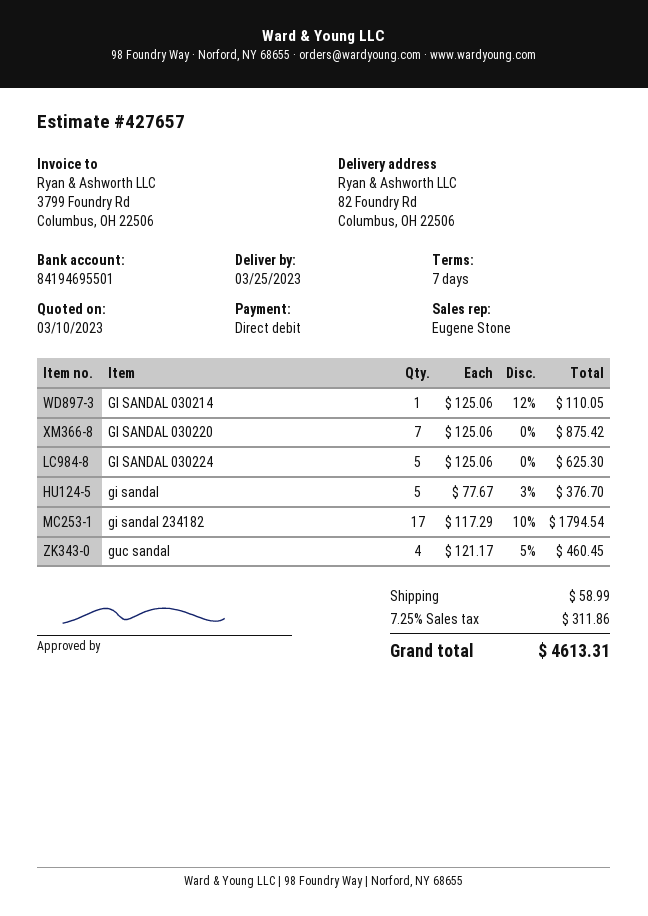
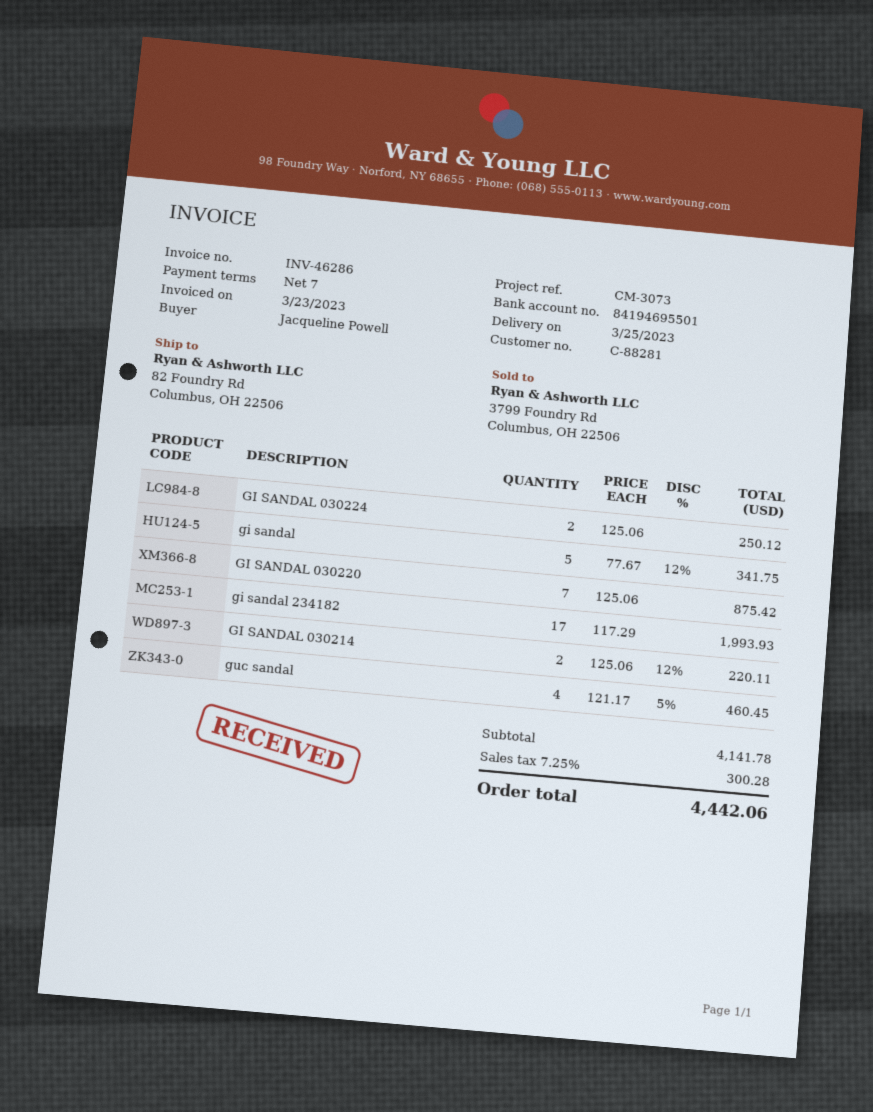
GI SANDAL 030214: 1 x 125.06 - 12% = 110.05 -> 2 x 125.06 - 12% = 220.11
GI SANDAL 030224: 5 x 125.06 = 625.30 -> 2 x 125.06 = 250.12
gi sandal: 5 x 77.67 - 3% = 376.70 -> 5 x 77.67 - 12% = 341.75
gi sandal 234182: 17 x 117.29 - 10% = 1794.54 -> 17 x 117.29 = 1993.93
shipping: 58.99 -> none
tax: 7.25% = 311.86 -> 7.25% = 300.28
total: 4613.31 -> 4442.06

